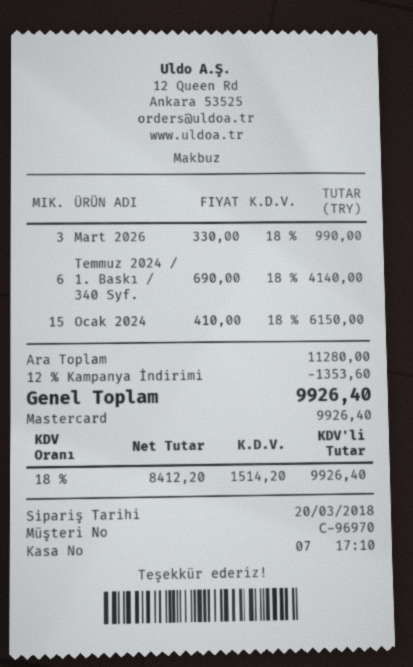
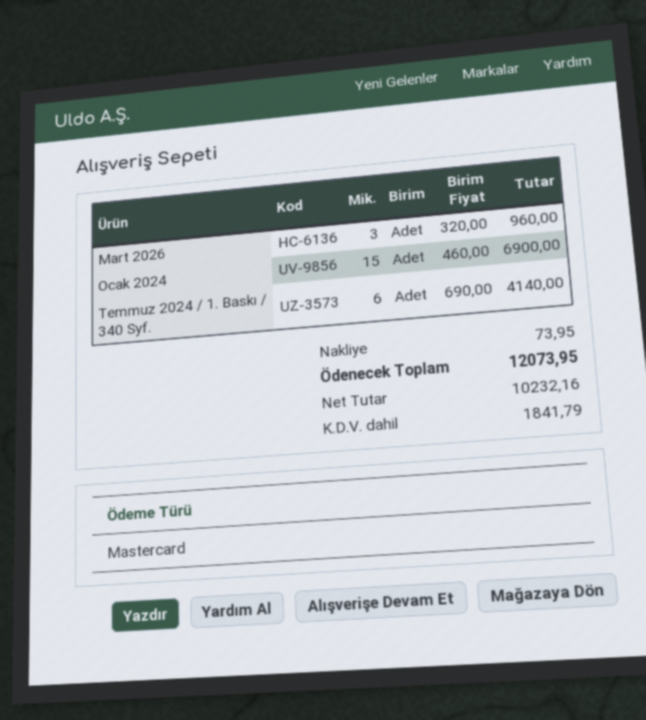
Mart 2026: 3 x 330.00 = 990.00 -> 3 x 320.00 = 960.00
Ocak 2024: 15 x 410.00 = 6150.00 -> 15 x 460.00 = 6900.00
discount: 12% = 1353.60 -> none
shipping: none -> 73.95
net: 8412.20 -> 10232.16
tax: 1514.20 -> 1841.79
total: 9926.40 -> 12073.95

